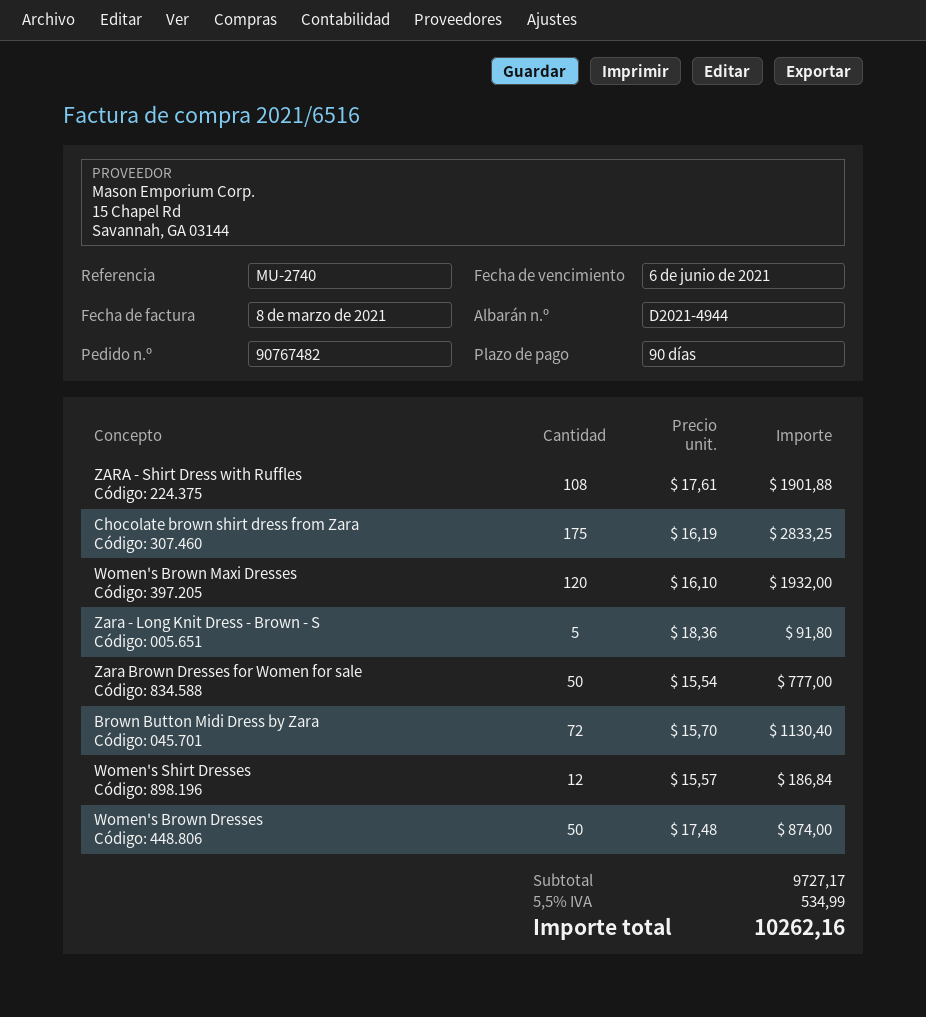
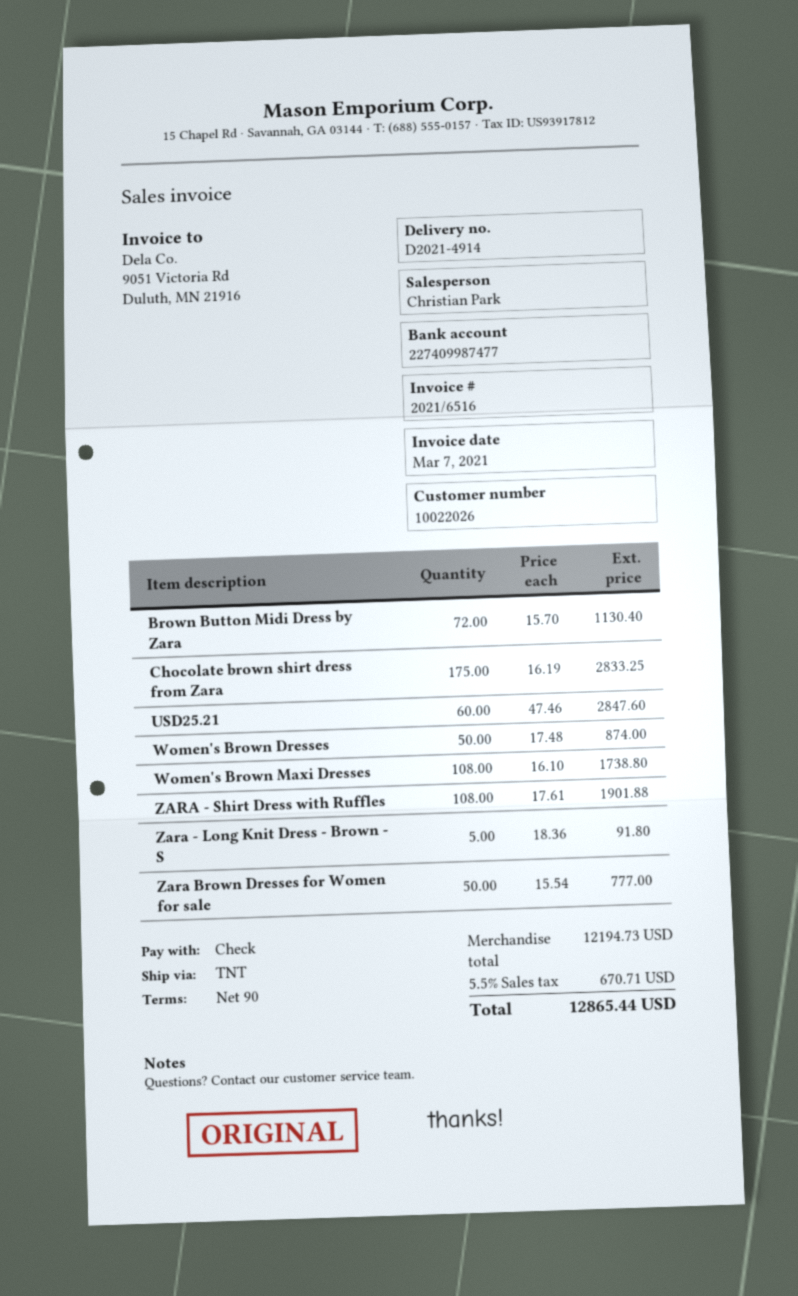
delivery note number: D2021-4944 -> D2021-4914
invoice date: 2021-03-08 -> 2021-03-07
Women's Brown Maxi Dresses: 120 x 16.10 = 1932.00 -> 108 x 16.10 = 1738.80
Women's Shirt Dresses: 12 x 15.57 = 186.84 -> none
USD25.21: none -> 60 x 47.46 = 2847.60
subtotal: 9727.17 -> 12194.73
tax: 5.5% = 534.99 -> 5.5% = 670.71
total: 10262.16 -> 12865.44

